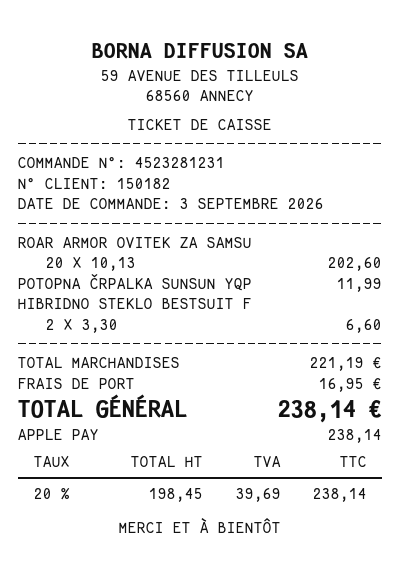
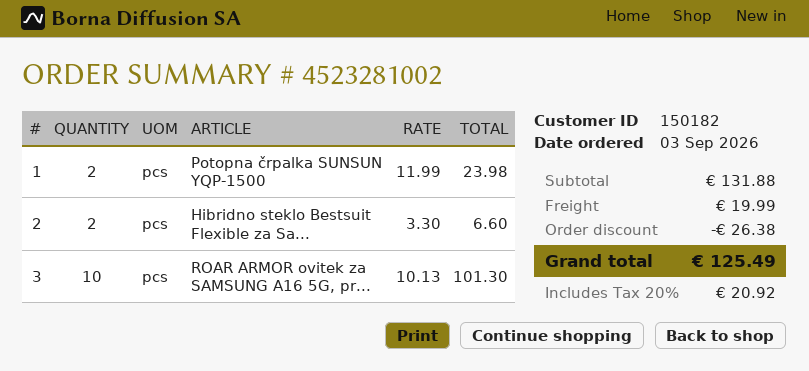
order number: 4523281231 -> 4523281002
ROAR ARMOR OVITEK ZA SAMSU: 20 x 10.13 = 202.60 -> 10 x 10.13 = 101.30
POTOPNA ČRPALKA SUNSUN YQP: 1 x 11.99 = 11.99 -> 2 x 11.99 = 23.98
subtotal: 221.19 -> 131.88
discount: none -> 26.38
shipping: 16.95 -> 19.99
tax: 20% = 39.69 -> 20% = 20.92
total: 238.14 -> 125.49

